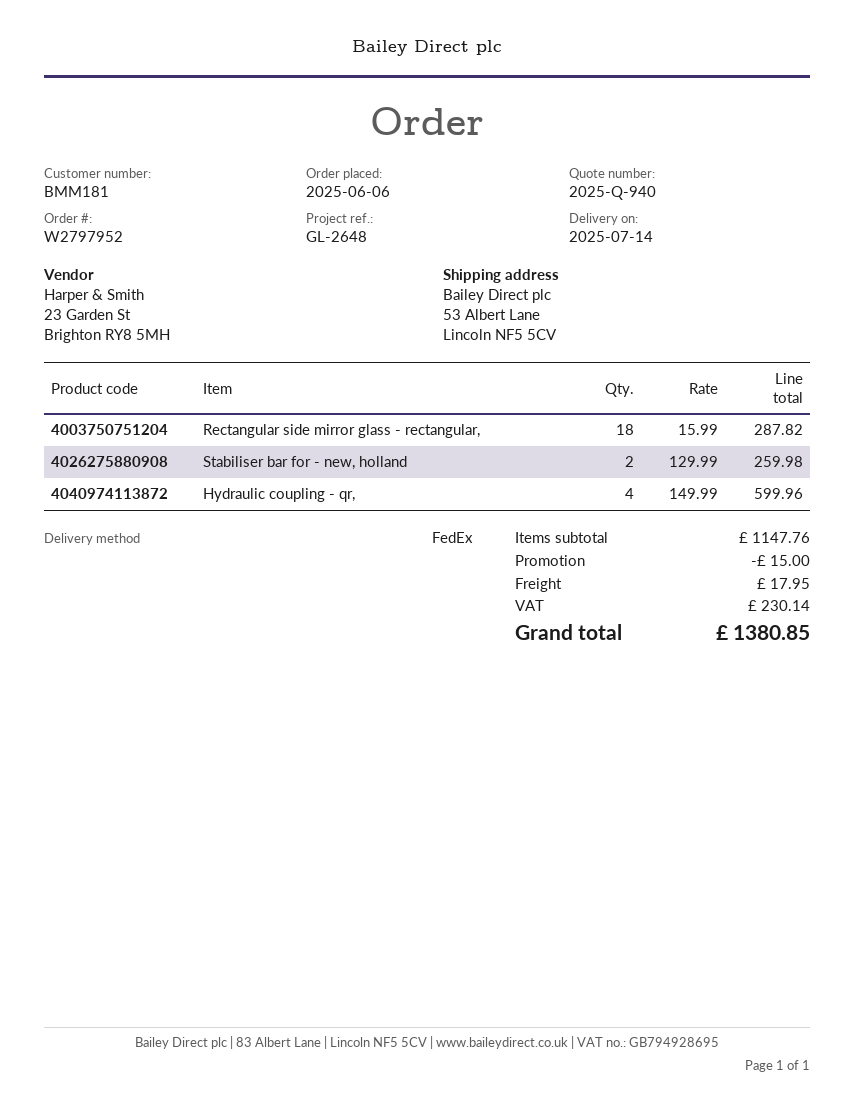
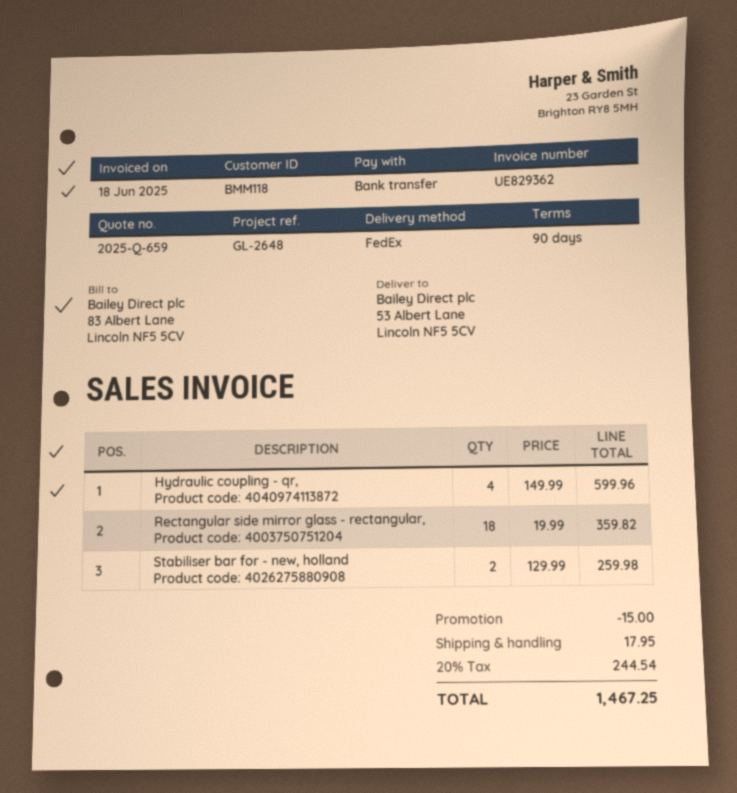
quote number: 2025-Q-940 -> 2025-Q-659
customer number: BMM181 -> BMM118
Rectangular side mirror glass - rectangular,: 18 x 15.99 = 287.82 -> 18 x 19.99 = 359.82
tax: 230.14 -> 244.54
total: 1380.85 -> 1467.25

